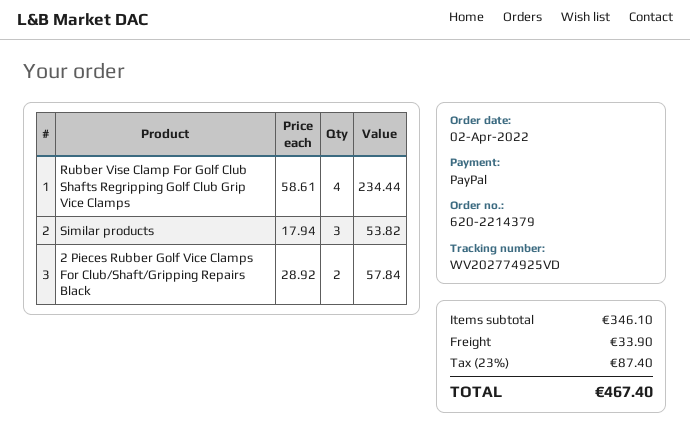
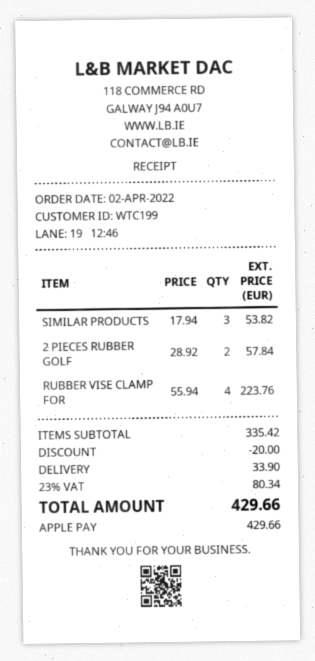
payment method: PayPal -> Apple Pay
Rubber Vise Clamp For Golf Club Shafts Regripping Golf Club Grip Vice Clamps: 4 x 58.61 = 234.44 -> 4 x 55.94 = 223.76
subtotal: 346.10 -> 335.42
discount: none -> 20.00
tax: 23% = 87.40 -> 23% = 80.34
total: 467.40 -> 429.66

